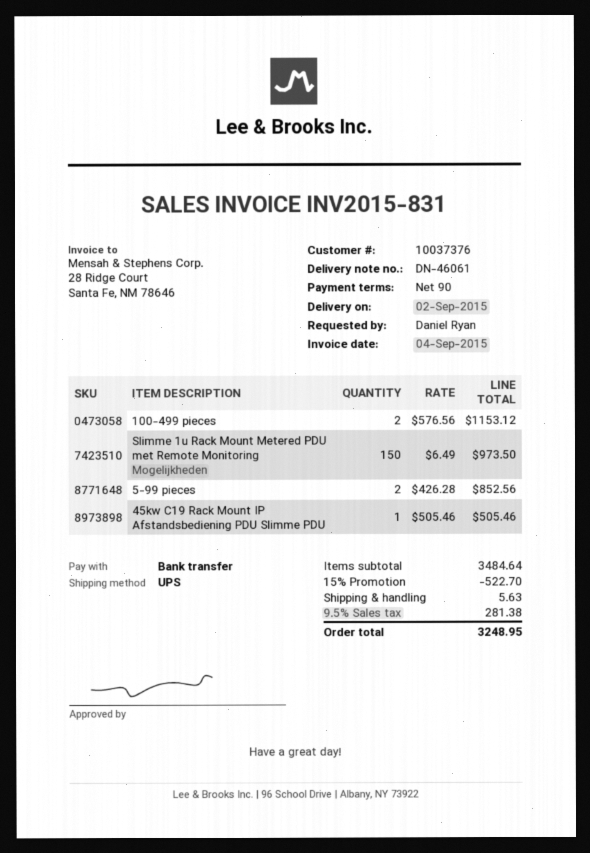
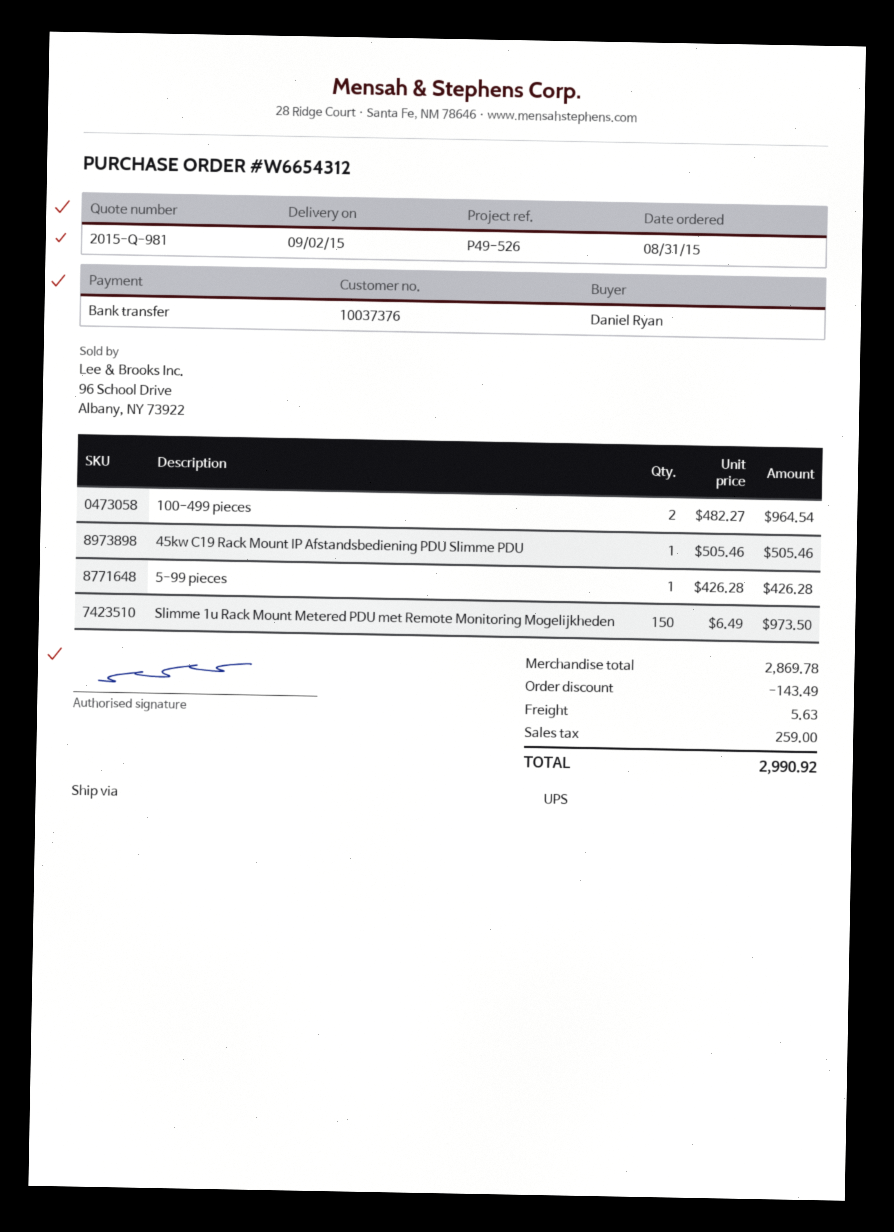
100-499 pieces: 2 x 576.56 = 1153.12 -> 2 x 482.27 = 964.54
5-99 pieces: 2 x 426.28 = 852.56 -> 1 x 426.28 = 426.28
subtotal: 3484.64 -> 2869.78
discount: 522.70 -> 143.49
tax: 281.38 -> 259.00
total: 3248.95 -> 2990.92

